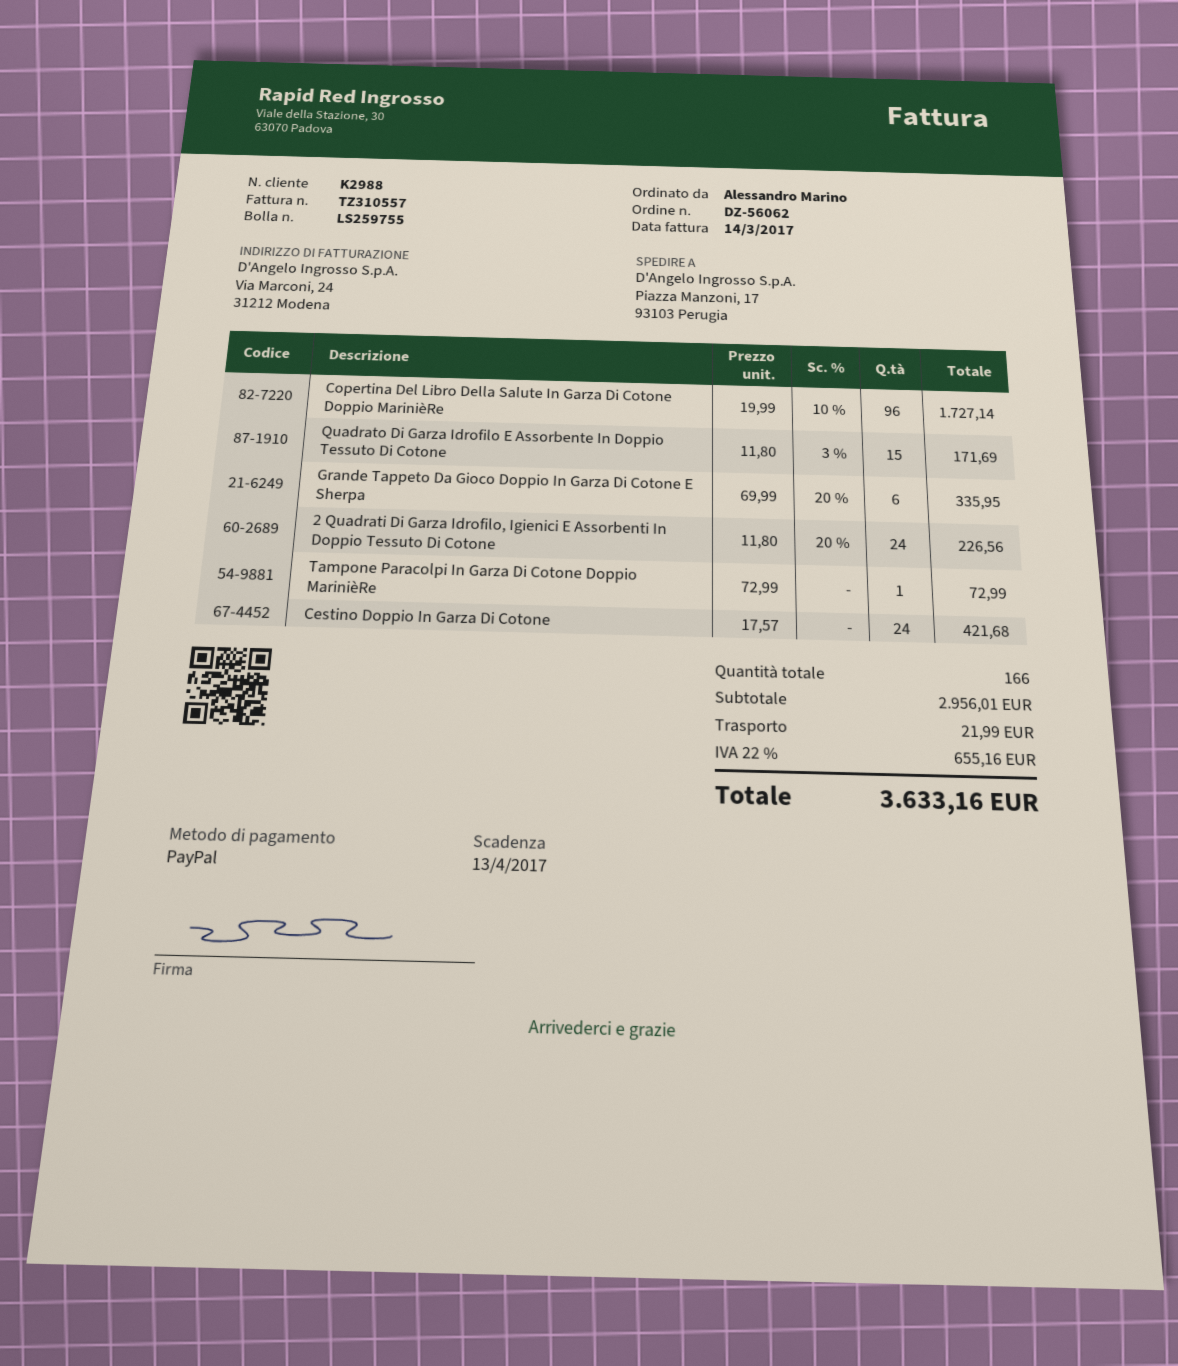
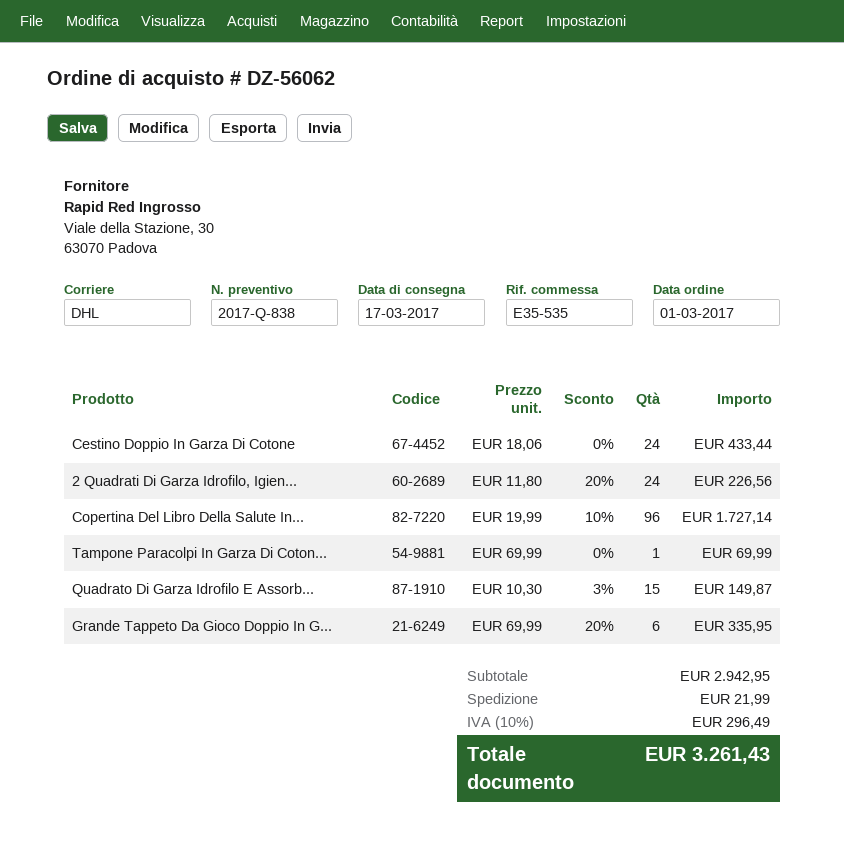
Quadrato Di Garza Idrofilo E Assorbente In Doppio Tessuto Di Cotone: 15 x 11.80 - 3% = 171.69 -> 15 x 10.30 - 3% = 149.87
Tampone Paracolpi In Garza Di Cotone Doppio MarinièRe: 1 x 72.99 = 72.99 -> 1 x 69.99 = 69.99
Cestino Doppio In Garza Di Cotone: 24 x 17.57 = 421.68 -> 24 x 18.06 = 433.44
subtotal: 2956.01 -> 2942.95
tax: 22% = 655.16 -> 10% = 296.49
total: 3633.16 -> 3261.43

